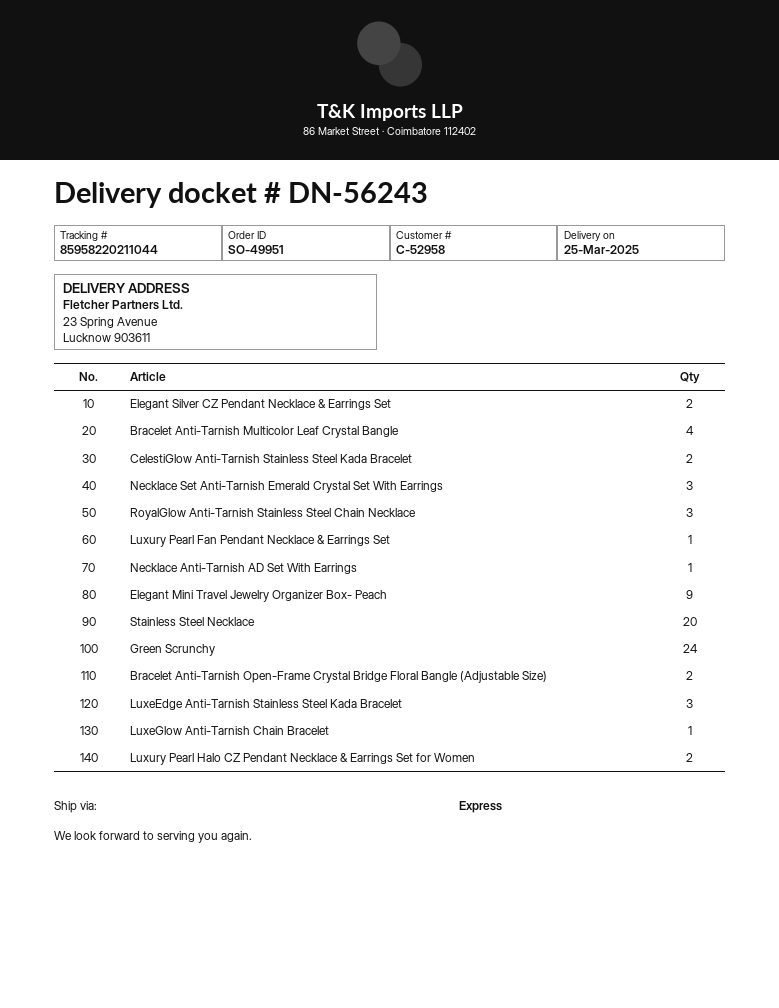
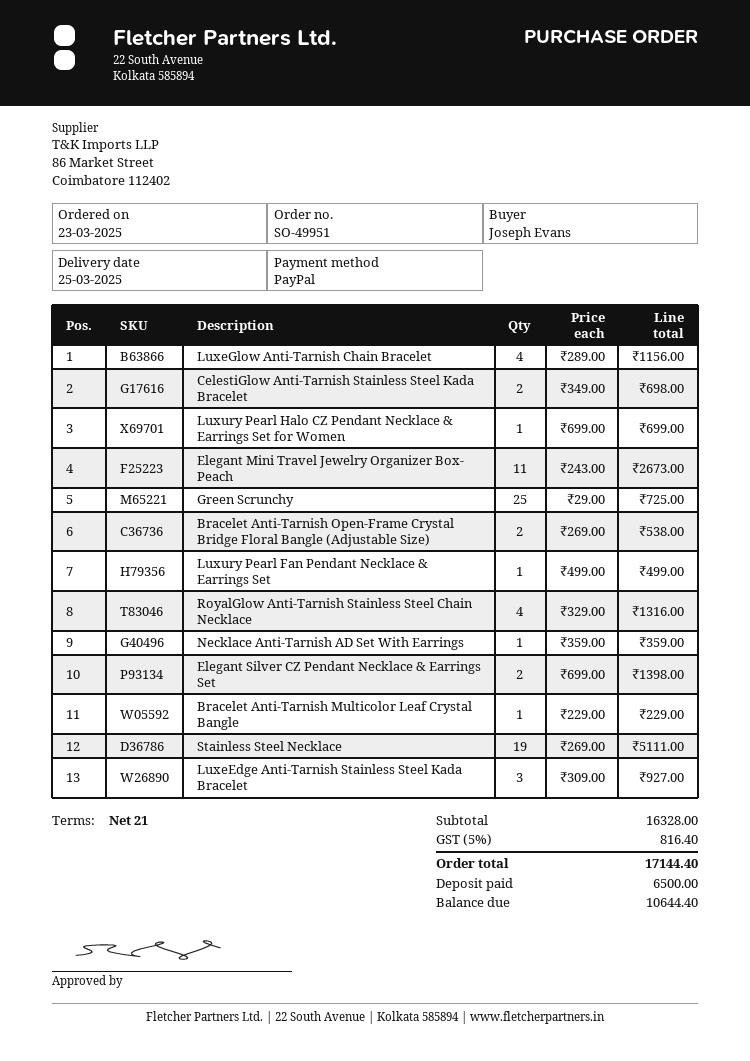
Bracelet Anti-Tarnish Multicolor Leaf Crystal Bangle: 4 -> 1
Necklace Set Anti-Tarnish Emerald Crystal Set With Earrings: 3 -> none
RoyalGlow Anti-Tarnish Stainless Steel Chain Necklace: 3 -> 4
Elegant Mini Travel Jewelry Organizer Box- Peach: 9 -> 11
Stainless Steel Necklace: 20 -> 19
Green Scrunchy: 24 -> 25
LuxeGlow Anti-Tarnish Chain Bracelet: 1 -> 4
Luxury Pearl Halo CZ Pendant Necklace & Earrings Set for Women: 2 -> 1

